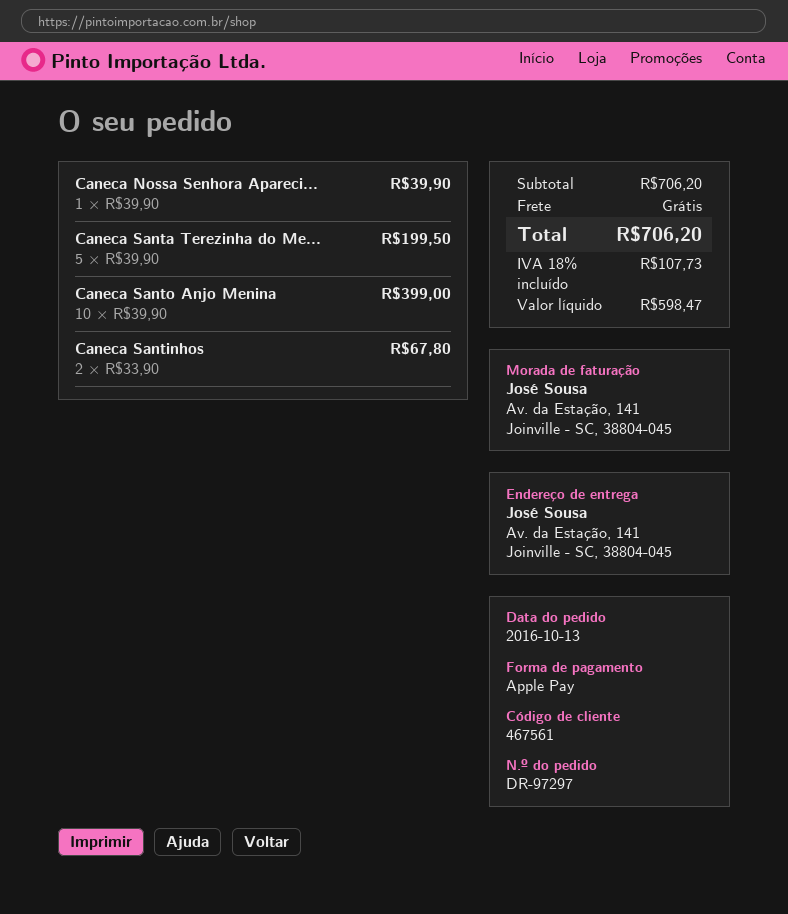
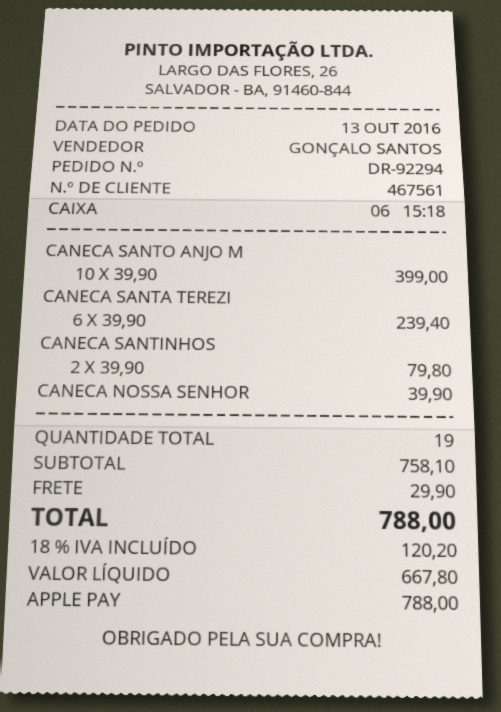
order number: DR-97297 -> DR-92294
Caneca Santa Terezinha do Me...: 5 x 39.90 = 199.50 -> 6 x 39.90 = 239.40
Caneca Santinhos: 2 x 33.90 = 67.80 -> 2 x 39.90 = 79.80
subtotal: 706.20 -> 758.10
shipping: 0.00 -> 29.90
net: 598.47 -> 667.80
tax: 18% = 107.73 -> 18% = 120.20
total: 706.20 -> 788.00

